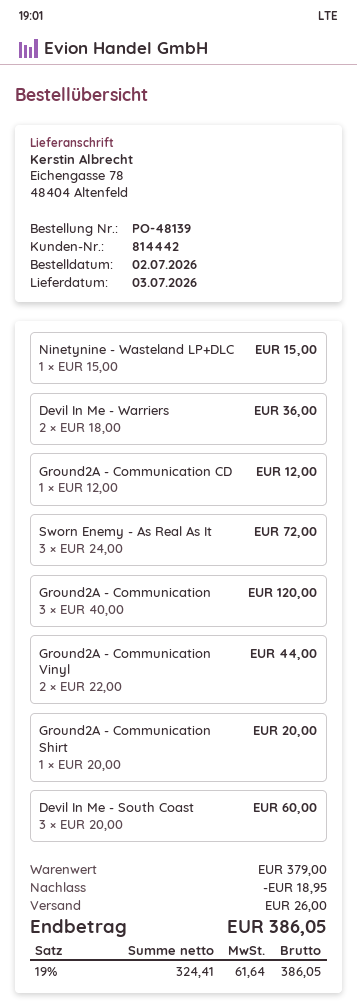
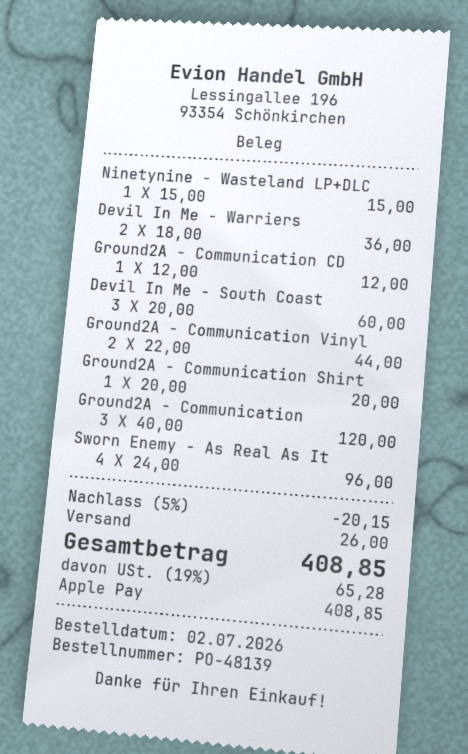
Sworn Enemy - As Real As It: 3 x 24.00 = 72.00 -> 4 x 24.00 = 96.00
discount: 18.95 -> 20.15
tax: 19% = 61.64 -> 19% = 65.28
total: 386.05 -> 408.85

